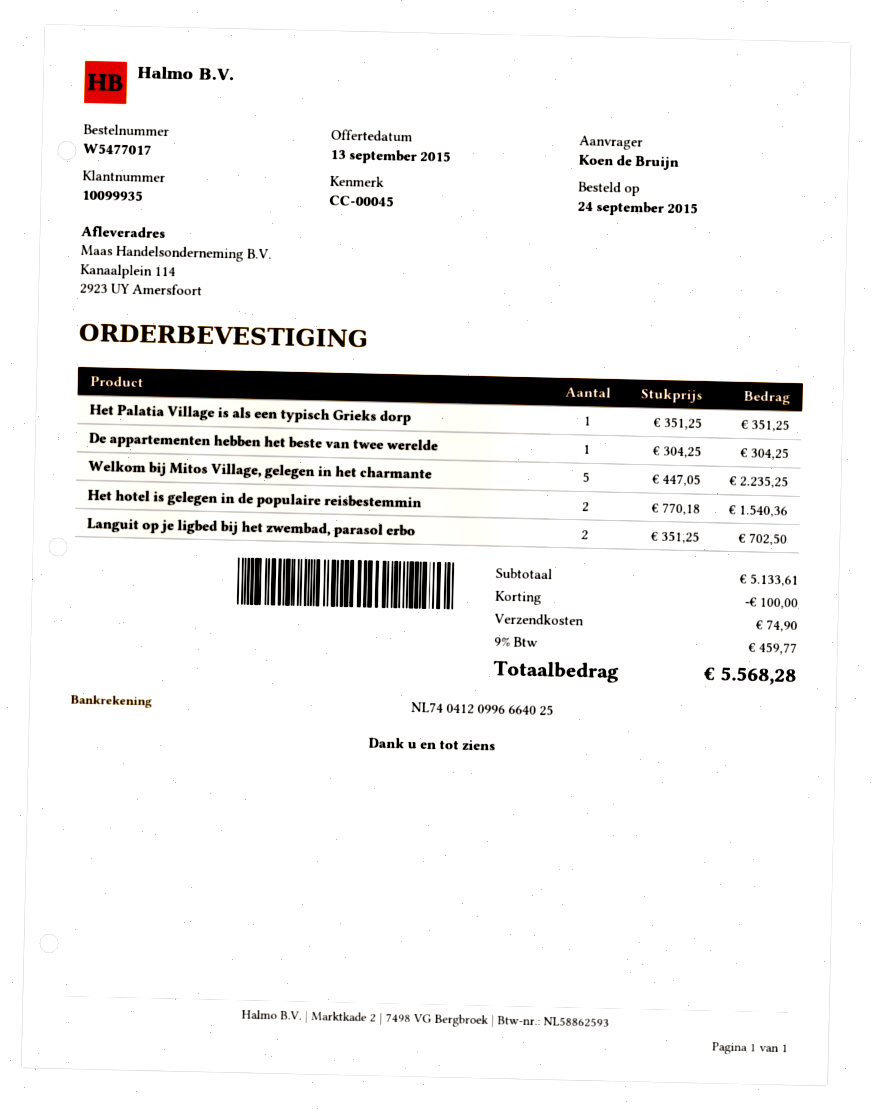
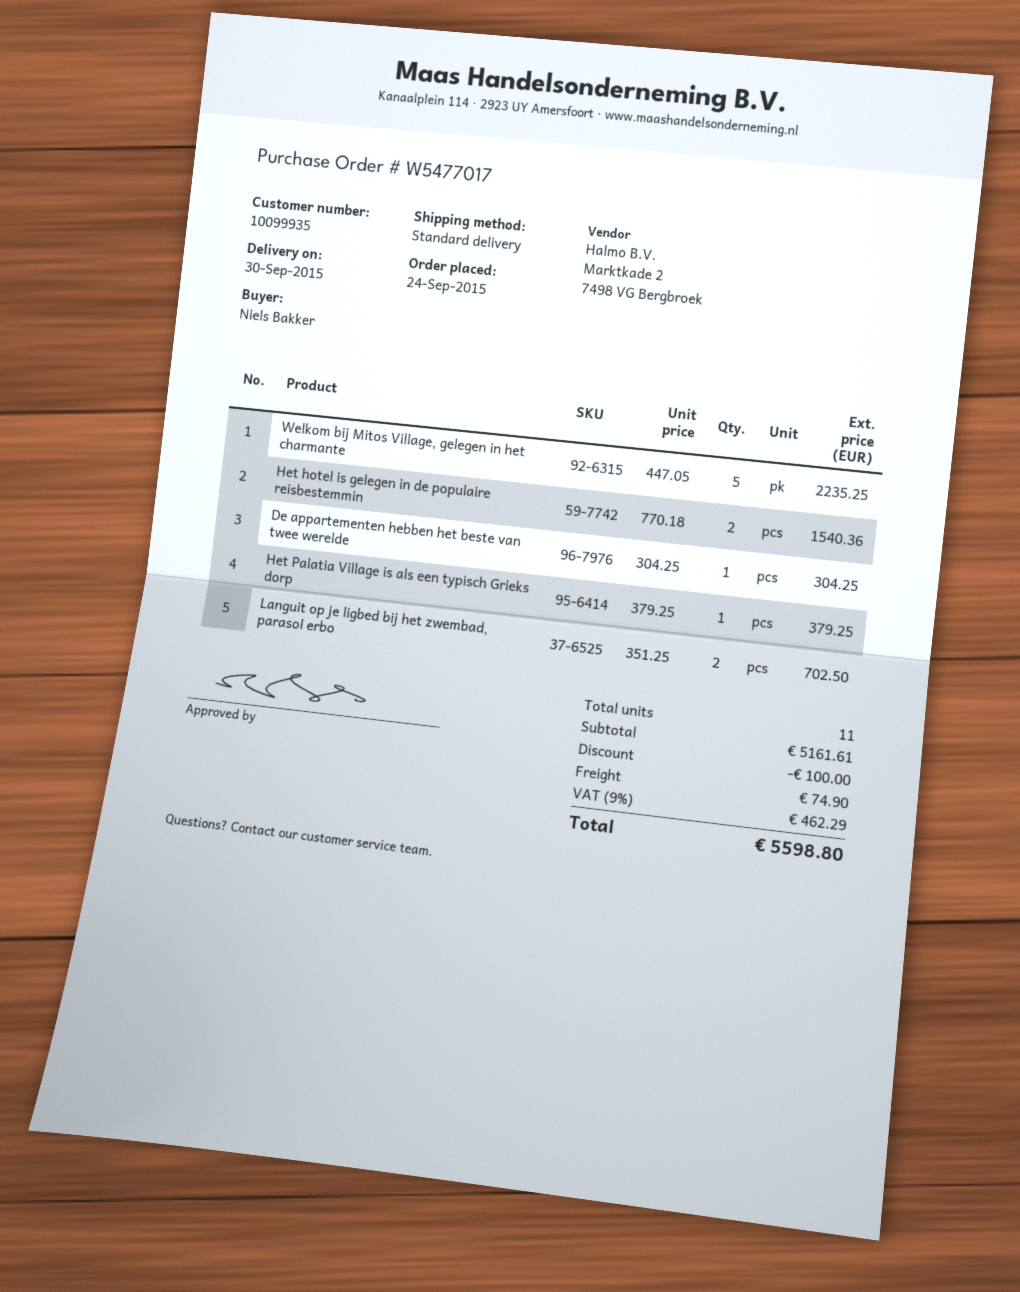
ordered by: Koen de Bruijn -> Niels Bakker
Het Palatia Village is als een typisch Grieks dorp: 1 x 351.25 = 351.25 -> 1 x 379.25 = 379.25
subtotal: 5133.61 -> 5161.61
tax: 9% = 459.77 -> 9% = 462.29
total: 5568.28 -> 5598.80

